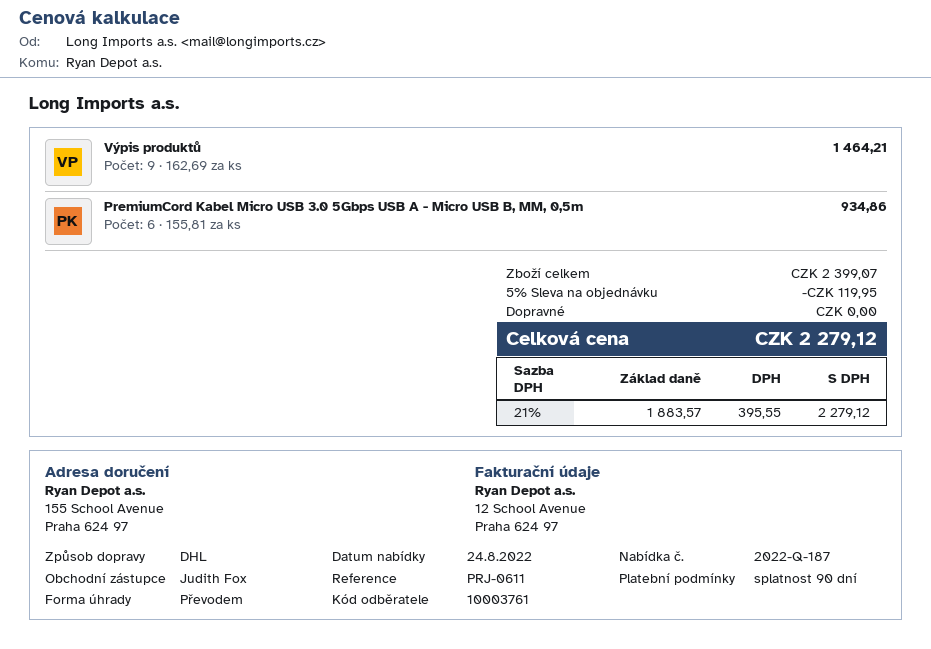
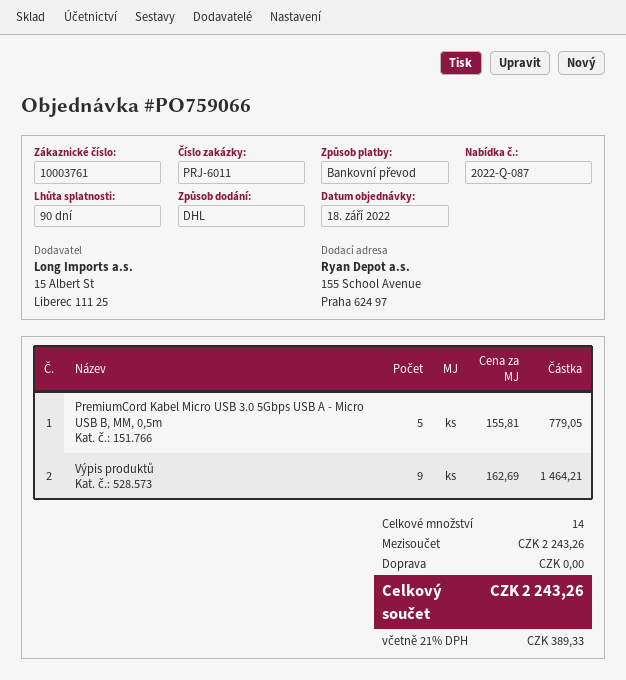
quote number: 2022-Q-187 -> 2022-Q-087
reference: PRJ-0611 -> PRJ-6011
PremiumCord Kabel Micro USB 3.0 5Gbps USB A - Micro USB B, MM, 0,5m: 6 x 155.81 = 934.86 -> 5 x 155.81 = 779.05
subtotal: 2399.07 -> 2243.26
discount: 5% = 119.95 -> none
tax: 21% = 395.55 -> 21% = 389.33
total: 2279.12 -> 2243.26

